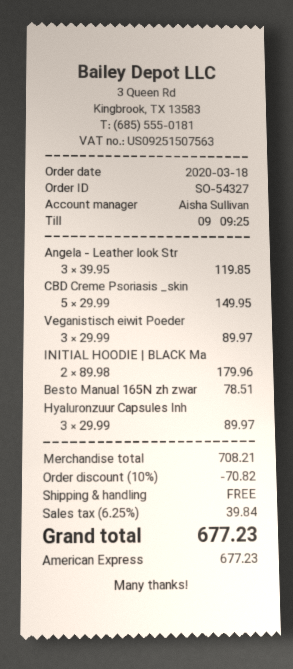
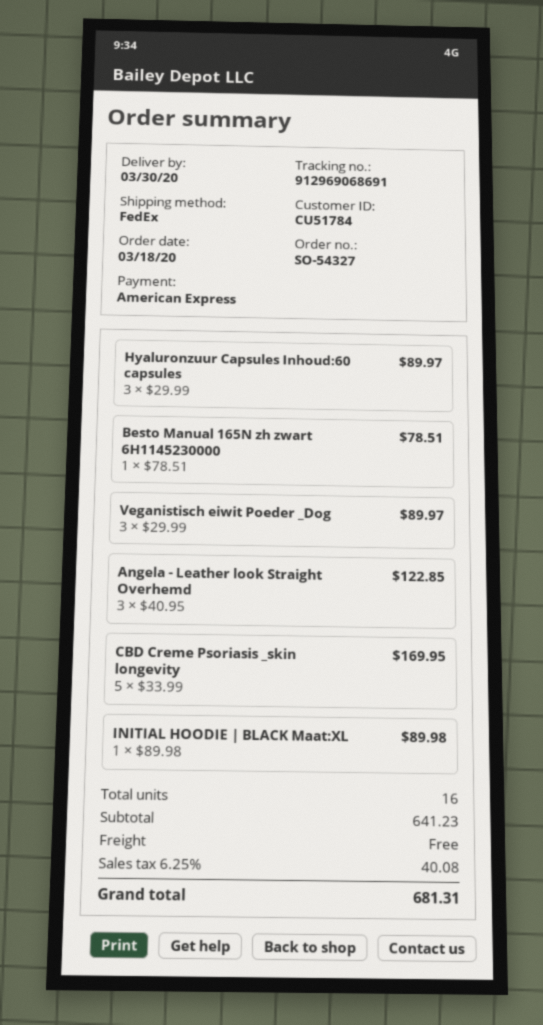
Angela - Leather look Str: 3 x 39.95 = 119.85 -> 3 x 40.95 = 122.85
CBD Creme Psoriasis _skin: 5 x 29.99 = 149.95 -> 5 x 33.99 = 169.95
INITIAL HOODIE | BLACK Ma: 2 x 89.98 = 179.96 -> 1 x 89.98 = 89.98
subtotal: 708.21 -> 641.23
discount: 10% = 70.82 -> none
tax: 6.25% = 39.84 -> 6.25% = 40.08
total: 677.23 -> 681.31

